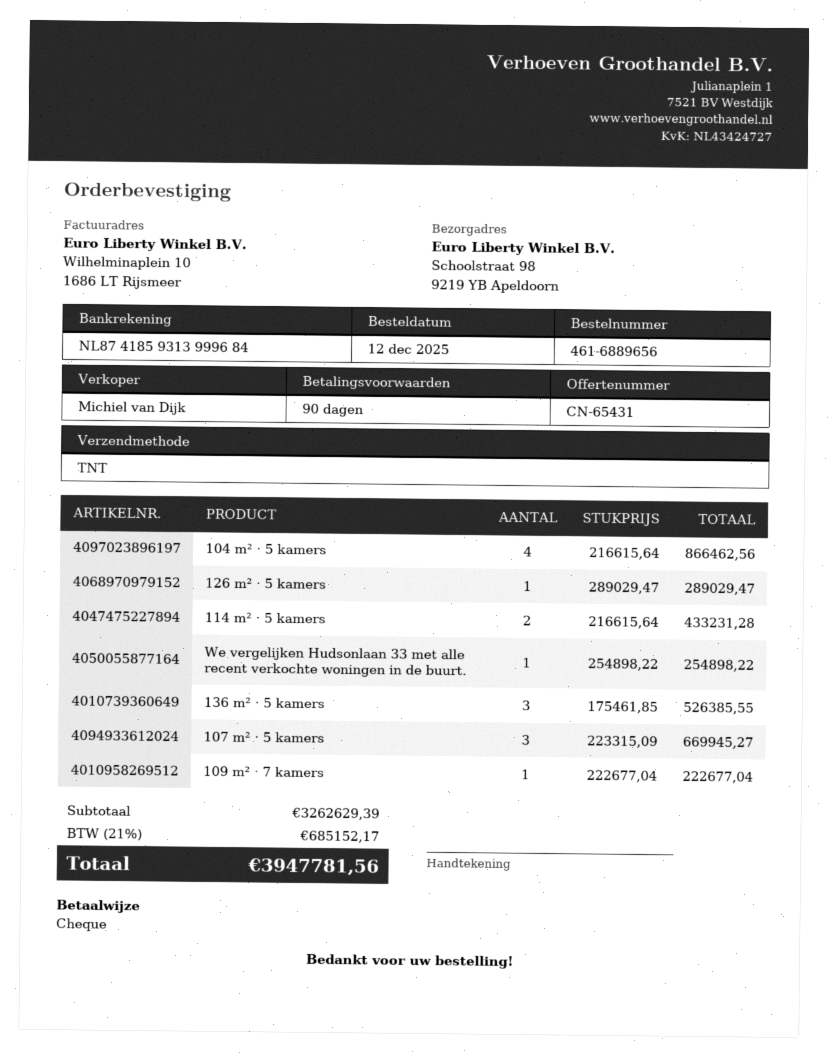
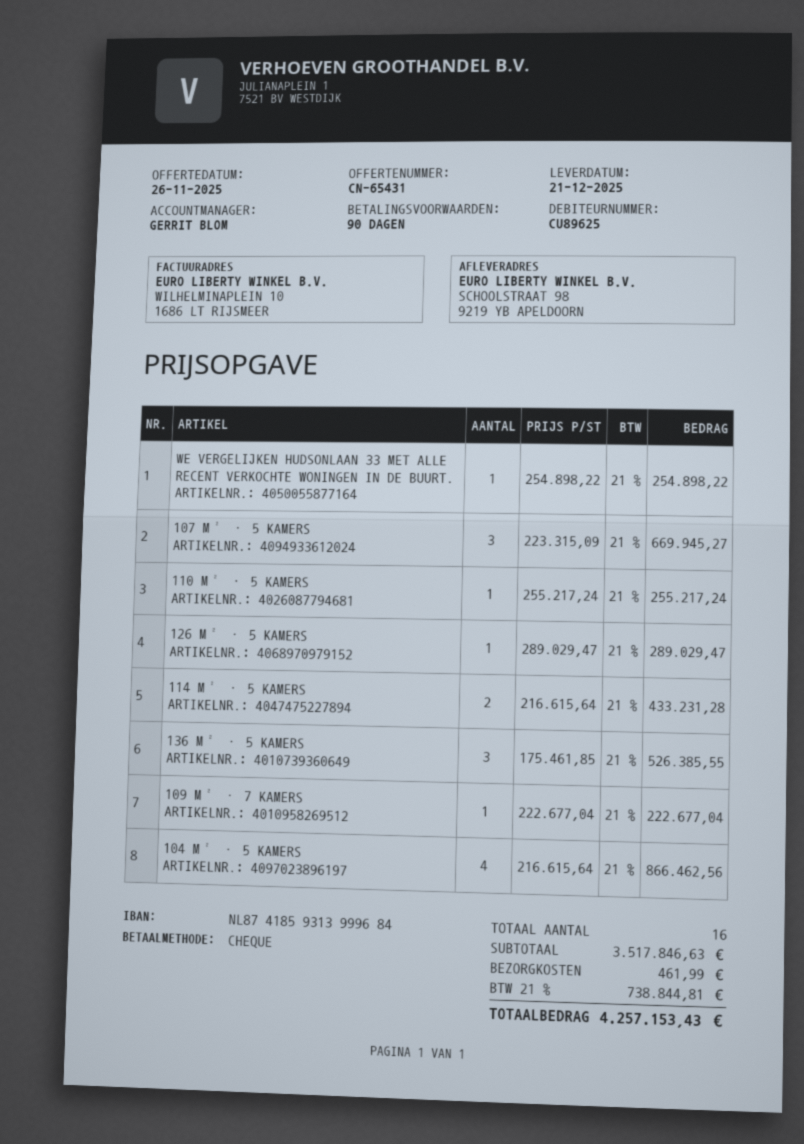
sales rep: Michiel van Dijk -> GERRIT BLOM
110 M² · 5 KAMERS: none -> 1 x 255217.24 = 255217.24
subtotal: 3262629.39 -> 3517846.63
shipping: none -> 461.99
tax: 21% = 685152.17 -> 21% = 738844.81
total: 3947781.56 -> 4257153.43

